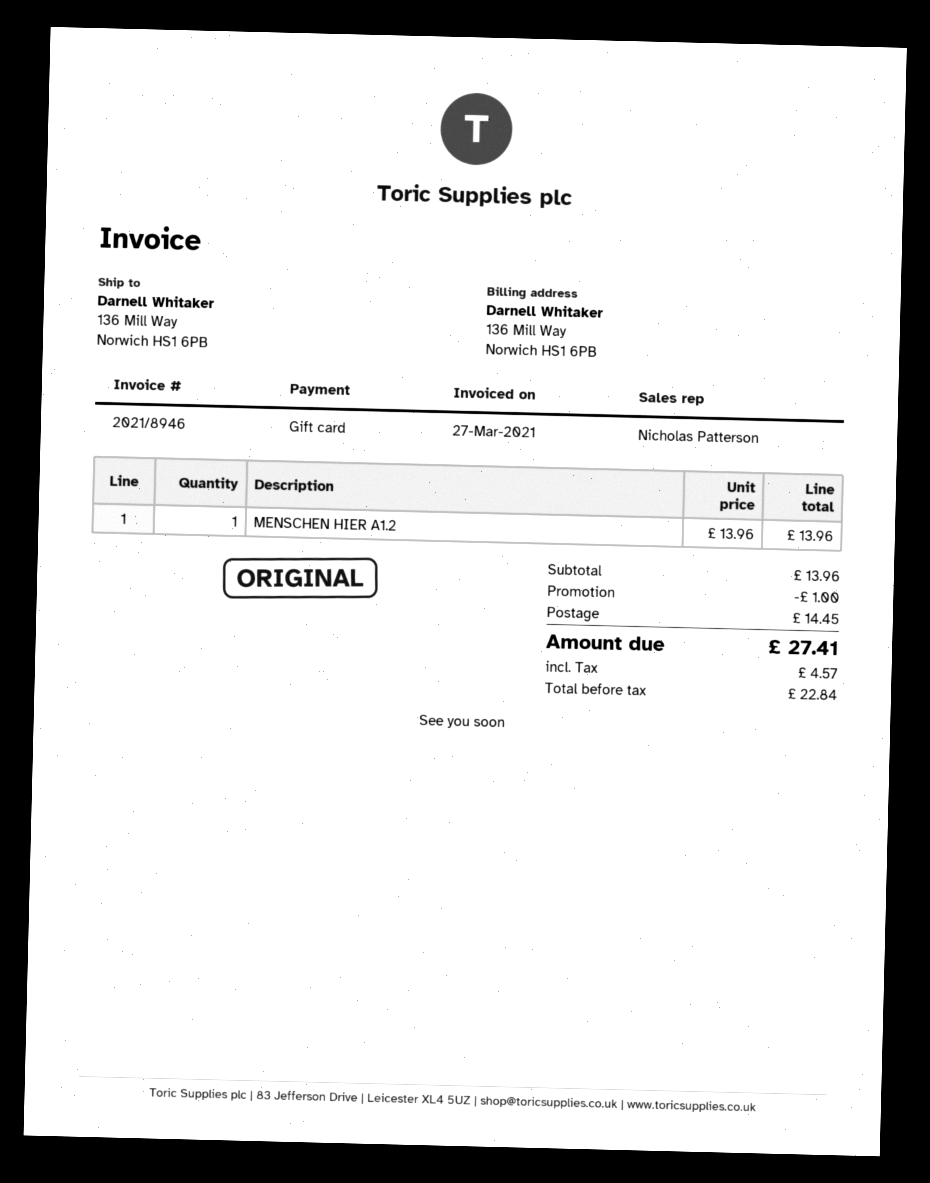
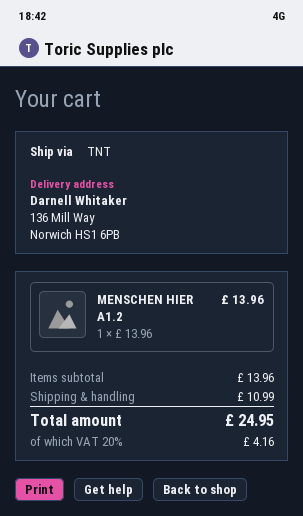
discount: 1.00 -> none
shipping: 14.45 -> 10.99
tax: 4.57 -> 4.16
total: 27.41 -> 24.95

